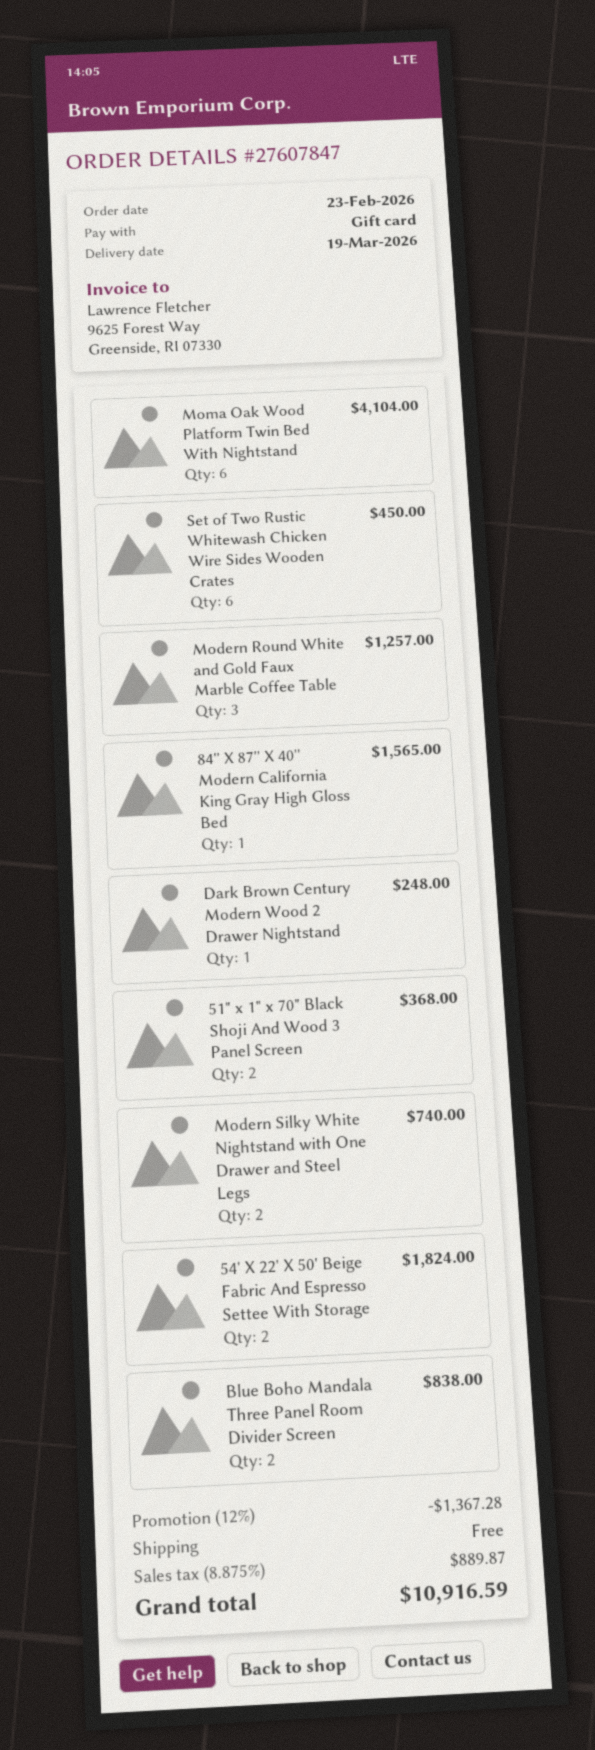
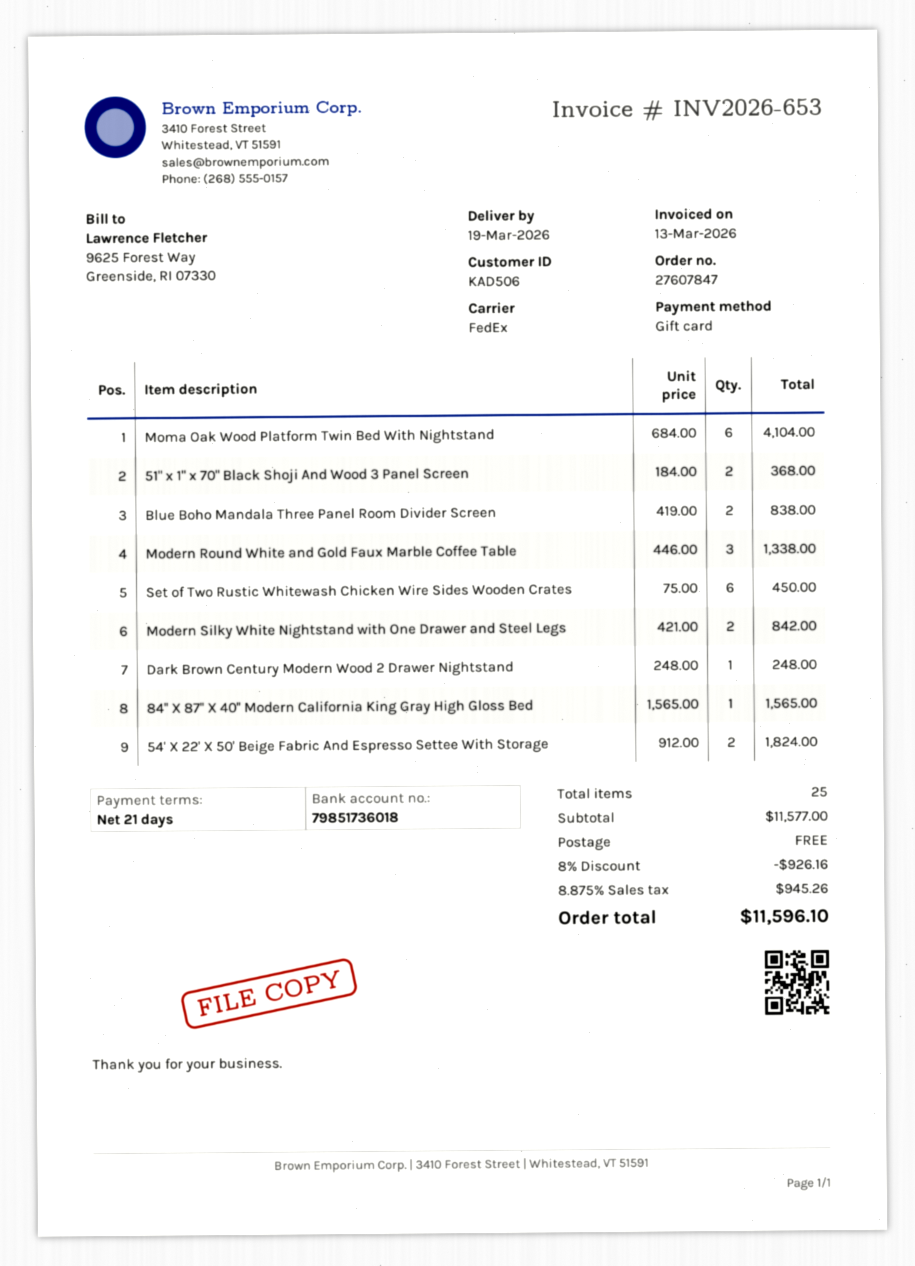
Modern Round White and Gold Faux Marble Coffee Table: 3 for 1257.00 -> 3 for 1338.00
Modern Silky White Nightstand with One Drawer and Steel Legs: 2 for 740.00 -> 2 for 842.00
discount: 12% = 1367.28 -> 8% = 926.16
tax: 8.875% = 889.87 -> 8.875% = 945.26
total: 10916.59 -> 11596.10

